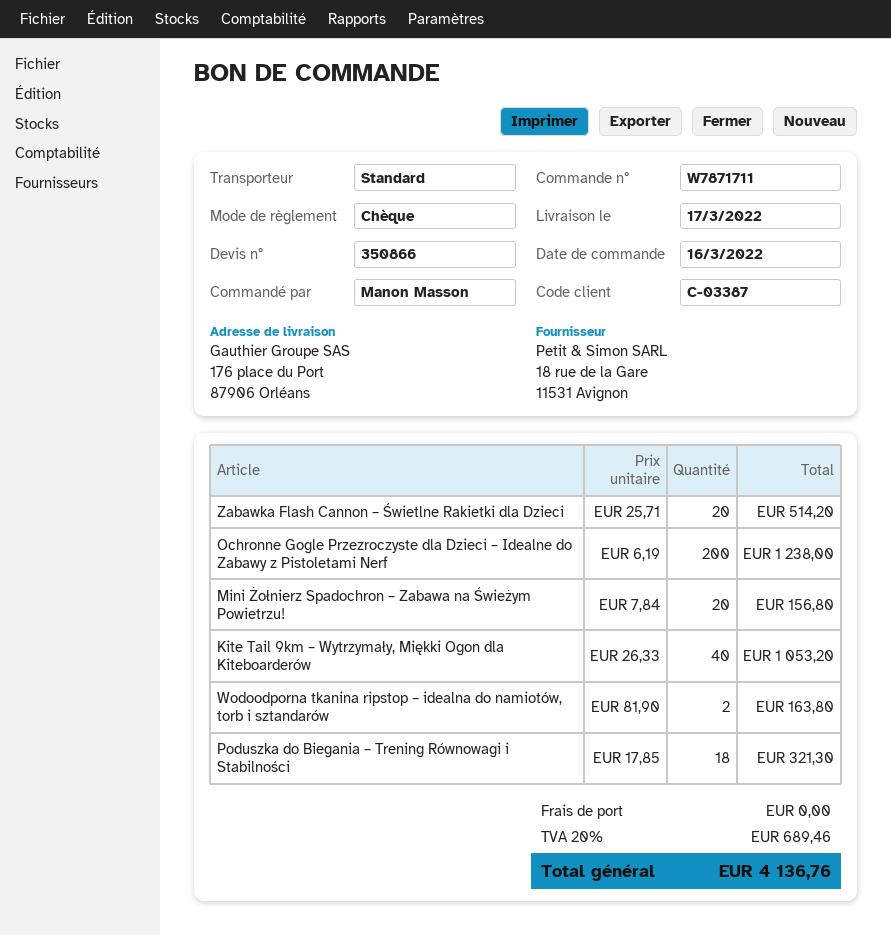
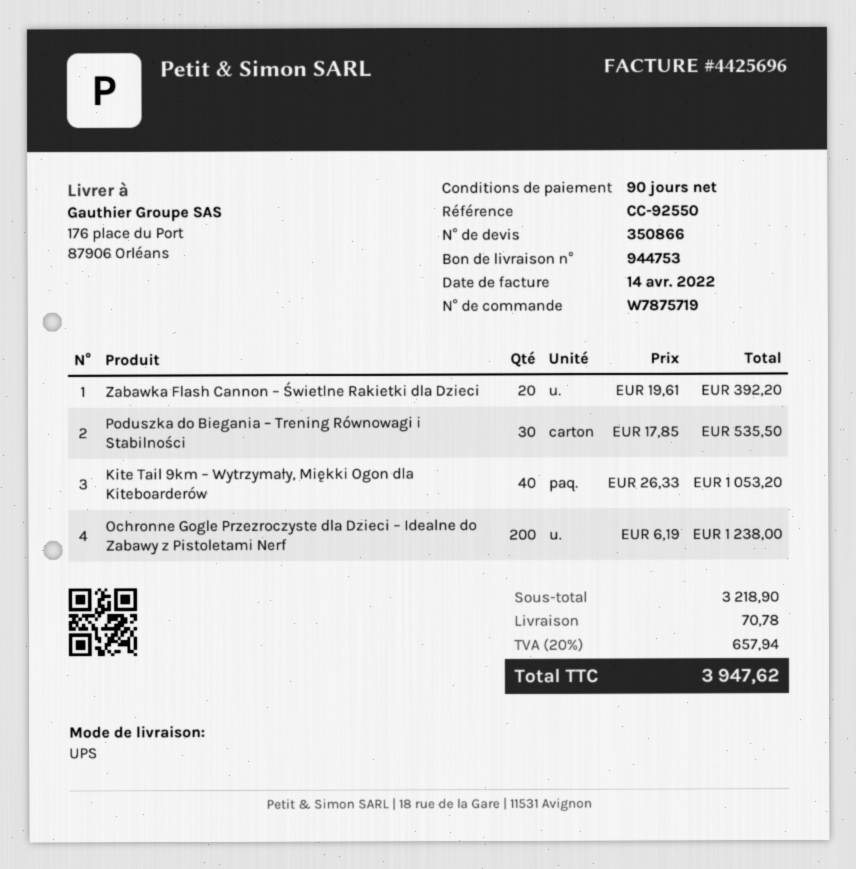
order number: W7871711 -> W7875719
shipping method: standard -> UPS
Zabawka Flash Cannon – Świetlne Rakietki dla Dzieci: 20 x 25.71 = 514.20 -> 20 x 19.61 = 392.20
Mini Żołnierz Spadochron – Zabawa na Świeżym Powietrzu!: 20 x 7.84 = 156.80 -> none
Wodoodporna tkanina ripstop – idealna do namiotów, torb i sztandarów: 2 x 81.90 = 163.80 -> none
Poduszka do Biegania – Trening Równowagi i Stabilności: 18 x 17.85 = 321.30 -> 30 x 17.85 = 535.50
shipping: 0.00 -> 70.78
tax: 20% = 689.46 -> 20% = 657.94
total: 4136.76 -> 3947.62

